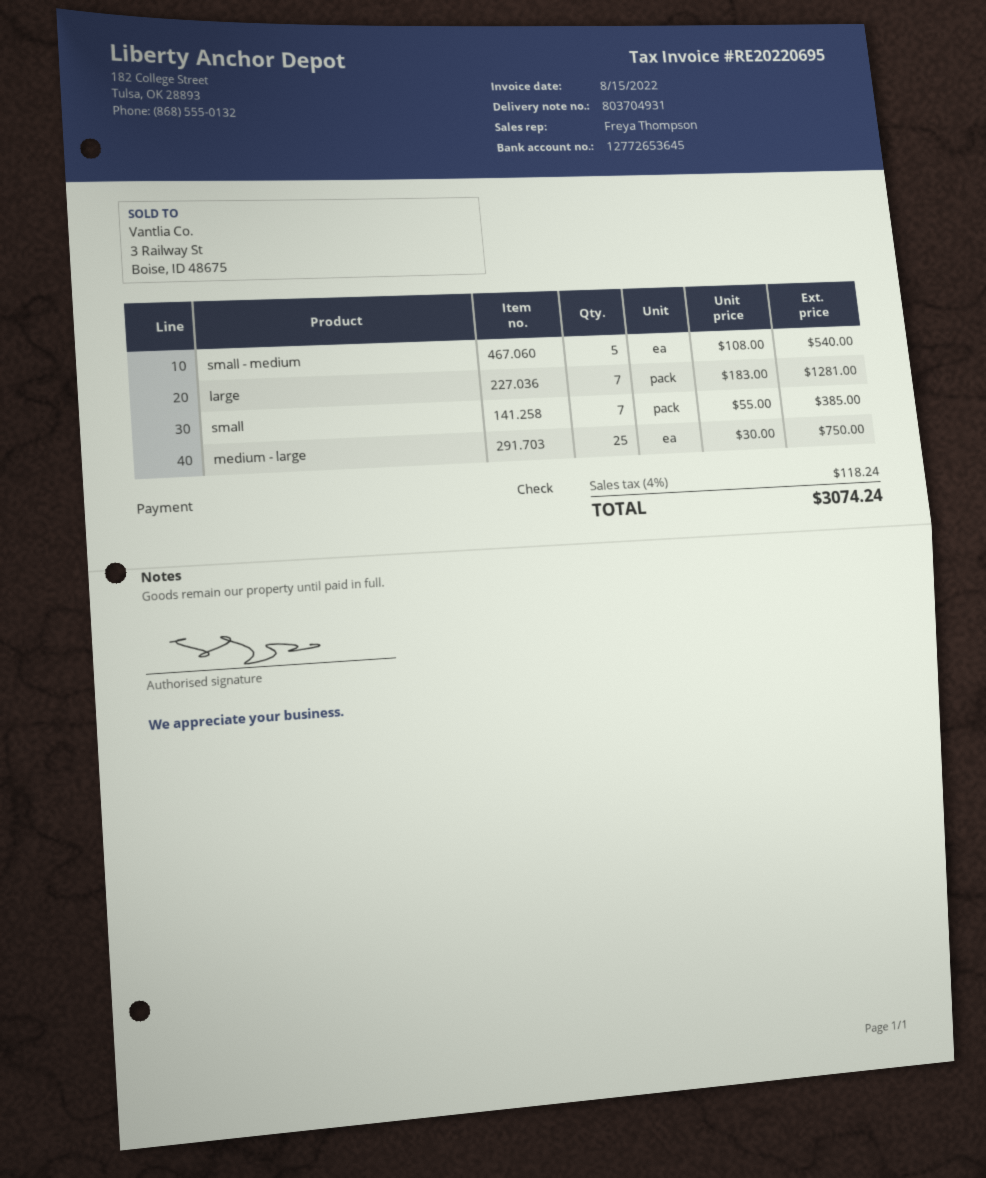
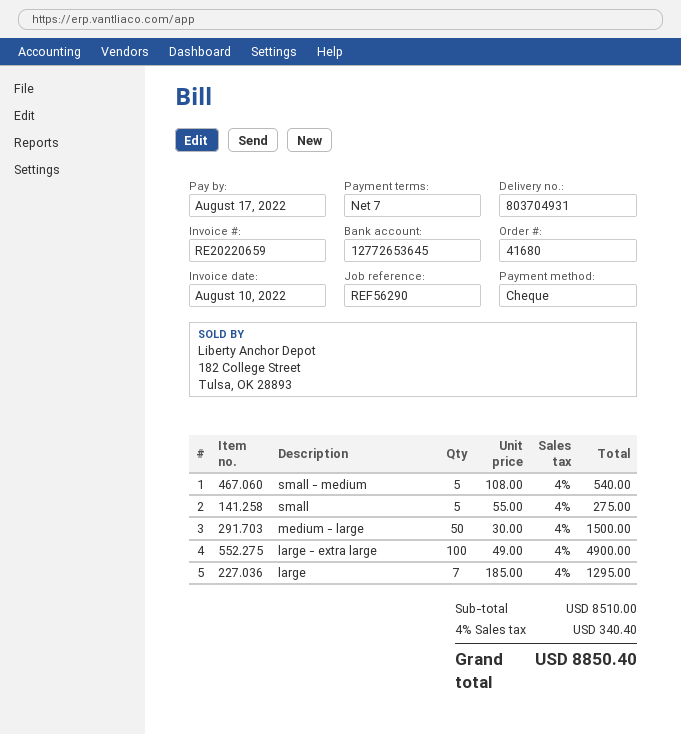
invoice number: RE20220695 -> RE20220659
invoice date: 2022-08-15 -> 2022-08-10
large: 7 x 183.00 = 1281.00 -> 7 x 185.00 = 1295.00
small: 7 x 55.00 = 385.00 -> 5 x 55.00 = 275.00
medium - large: 25 x 30.00 = 750.00 -> 50 x 30.00 = 1500.00
large - extra large: none -> 100 x 49.00 = 4900.00
tax: 4% = 118.24 -> 4% = 340.40
total: 3074.24 -> 8850.40

